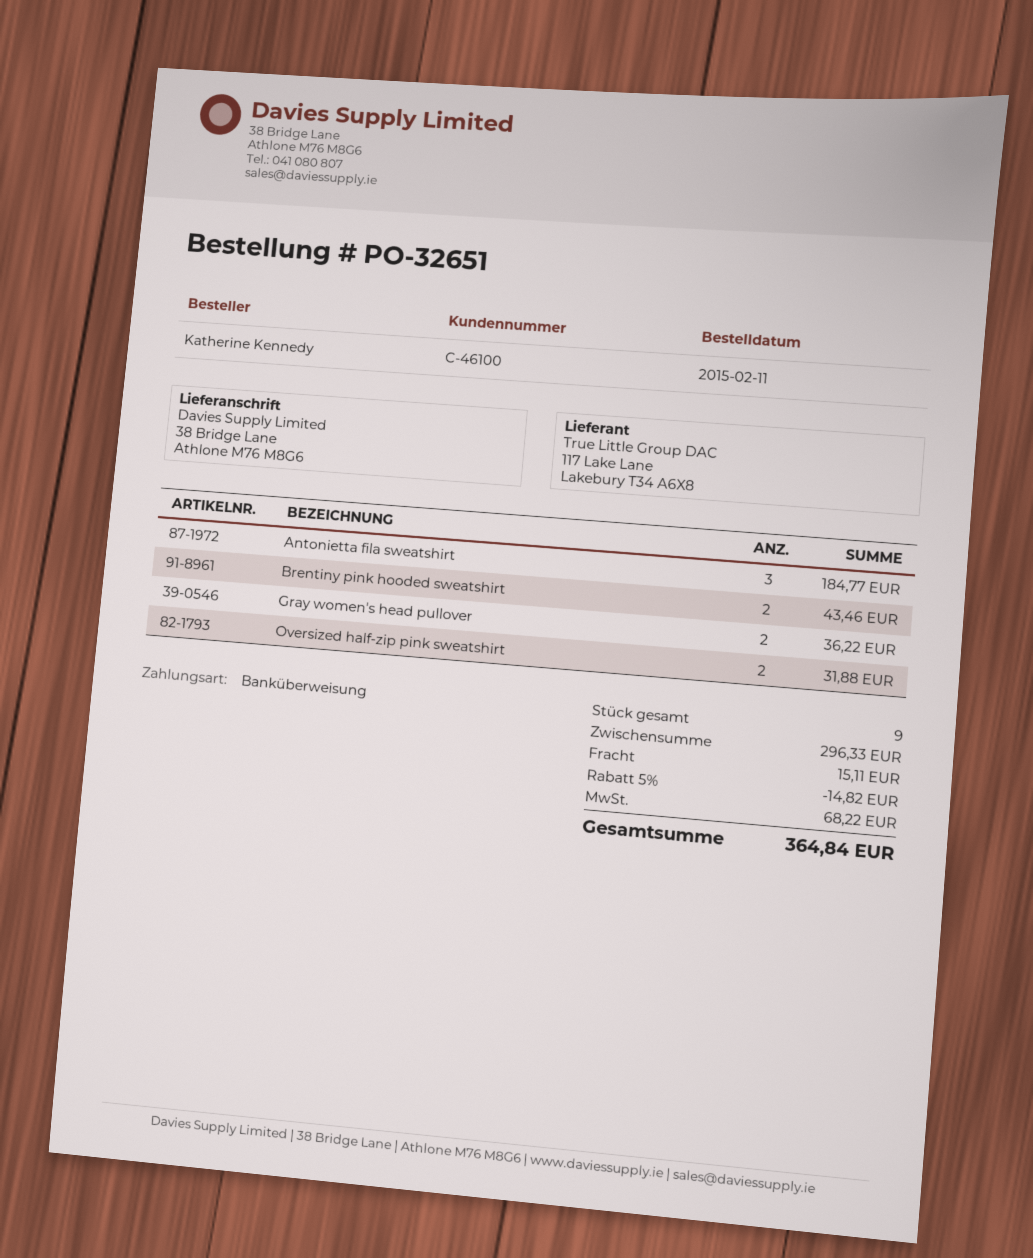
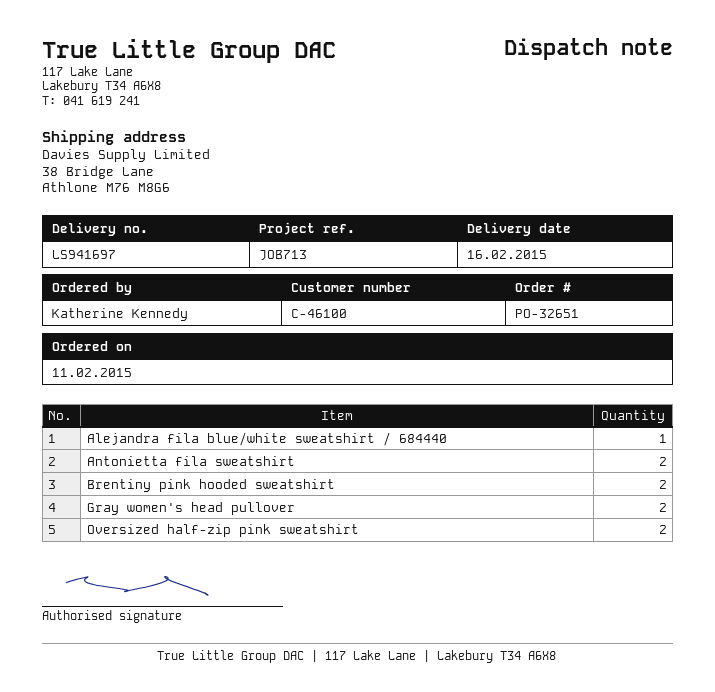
Antonietta fila sweatshirt: 3 -> 2
Alejandra fila blue/white sweatshirt / 684440: none -> 1

